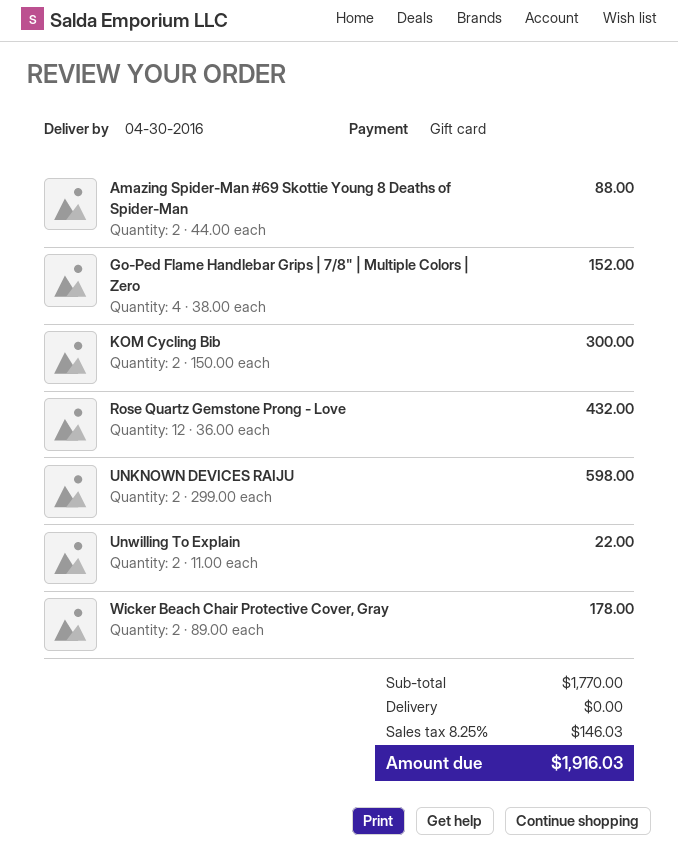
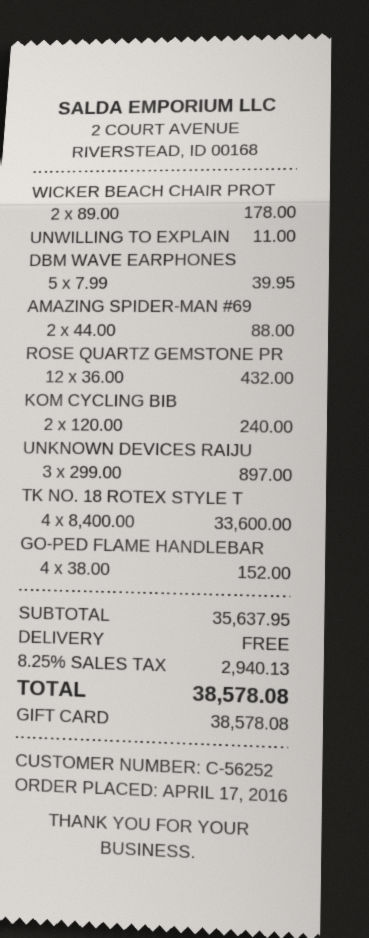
KOM Cycling Bib: 2 x 150.00 = 300.00 -> 2 x 120.00 = 240.00
UNKNOWN DEVICES RAIJU: 2 x 299.00 = 598.00 -> 3 x 299.00 = 897.00
Unwilling To Explain: 2 x 11.00 = 22.00 -> 1 x 11.00 = 11.00
DBM WAVE EARPHONES: none -> 5 x 7.99 = 39.95
TK NO. 18 ROTEX STYLE T: none -> 4 x 8400.00 = 33600.00
subtotal: 1770.00 -> 35637.95
tax: 8.25% = 146.03 -> 8.25% = 2940.13
total: 1916.03 -> 38578.08

